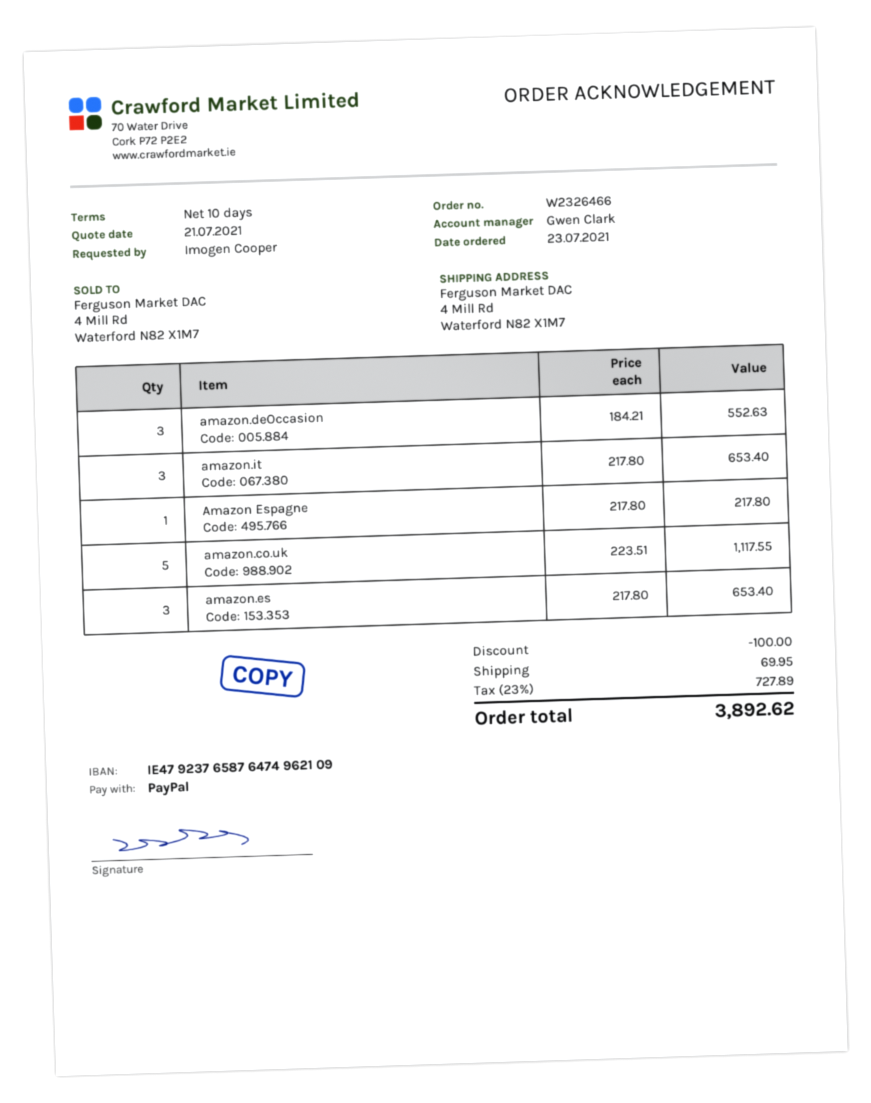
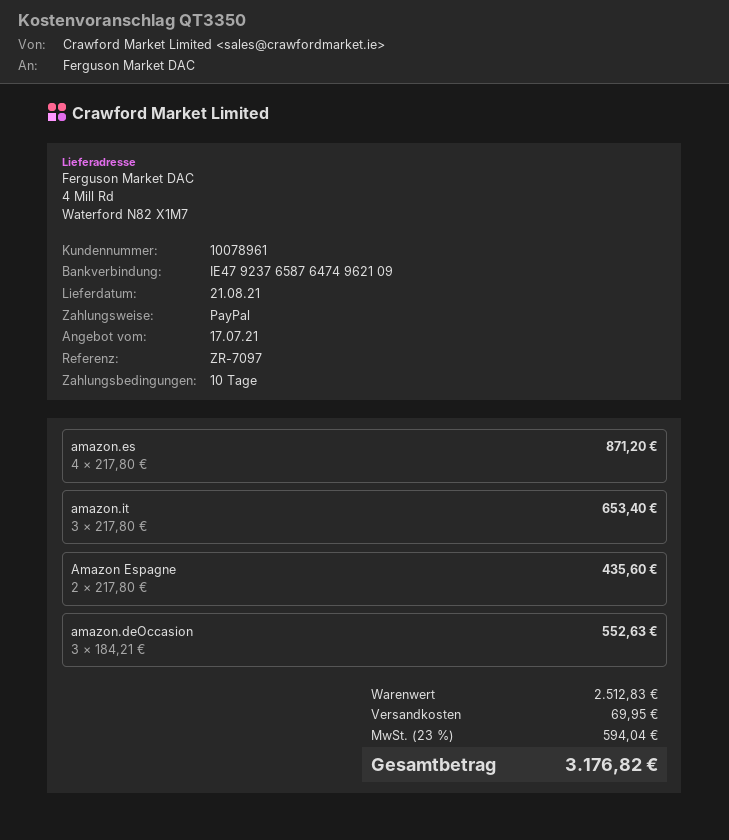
quote date: 2021-07-21 -> 2021-07-17
Amazon Espagne: 1 x 217.80 = 217.80 -> 2 x 217.80 = 435.60
amazon.co.uk: 5 x 223.51 = 1117.55 -> none
amazon.es: 3 x 217.80 = 653.40 -> 4 x 217.80 = 871.20
discount: 100.00 -> none
tax: 23% = 727.89 -> 23% = 594.04
total: 3892.62 -> 3176.82

